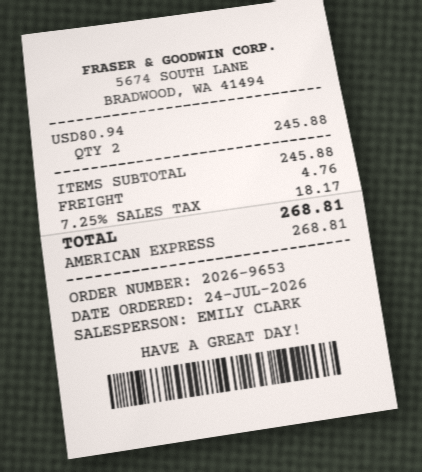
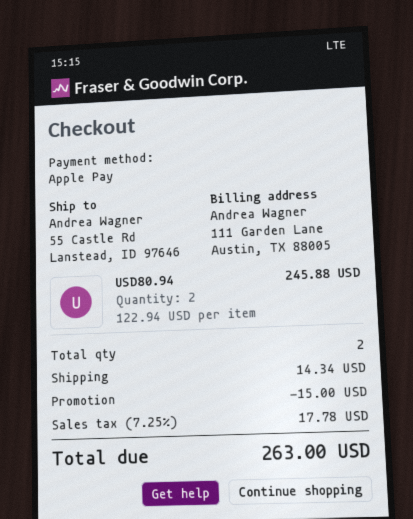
payment method: American Express -> Apple Pay
discount: none -> 15.00
shipping: 4.76 -> 14.34
tax: 7.25% = 18.17 -> 7.25% = 17.78
total: 268.81 -> 263.00

